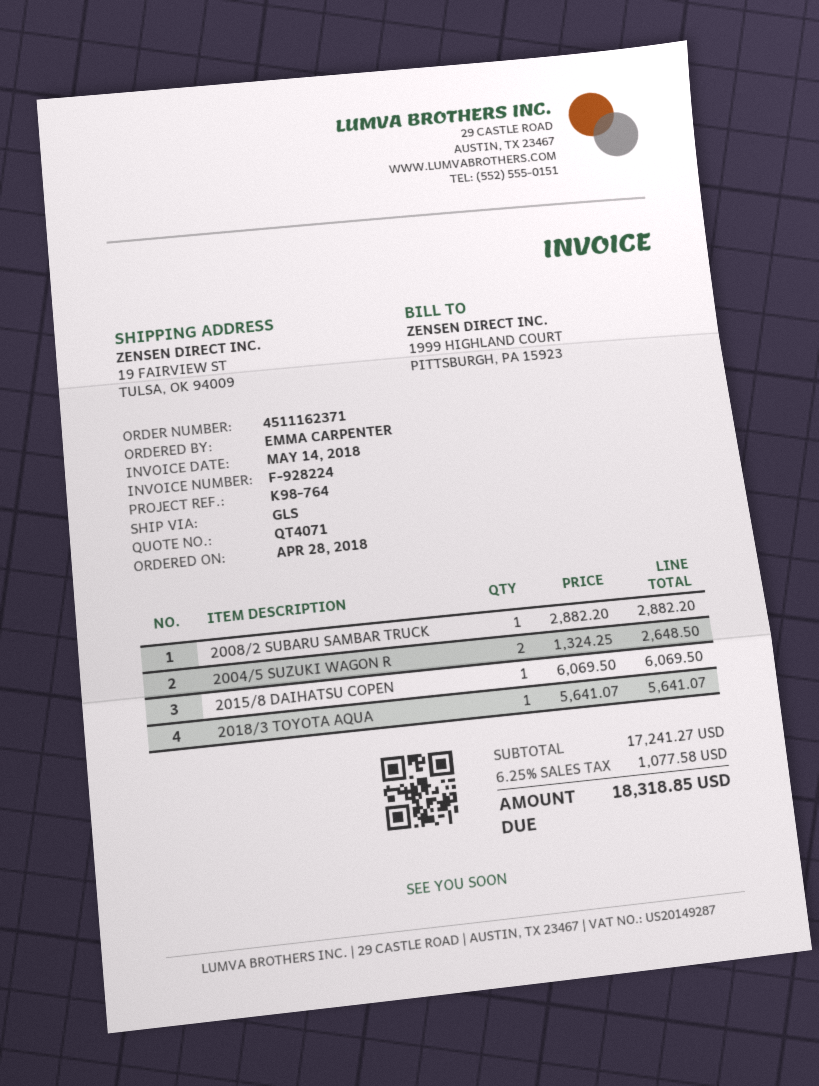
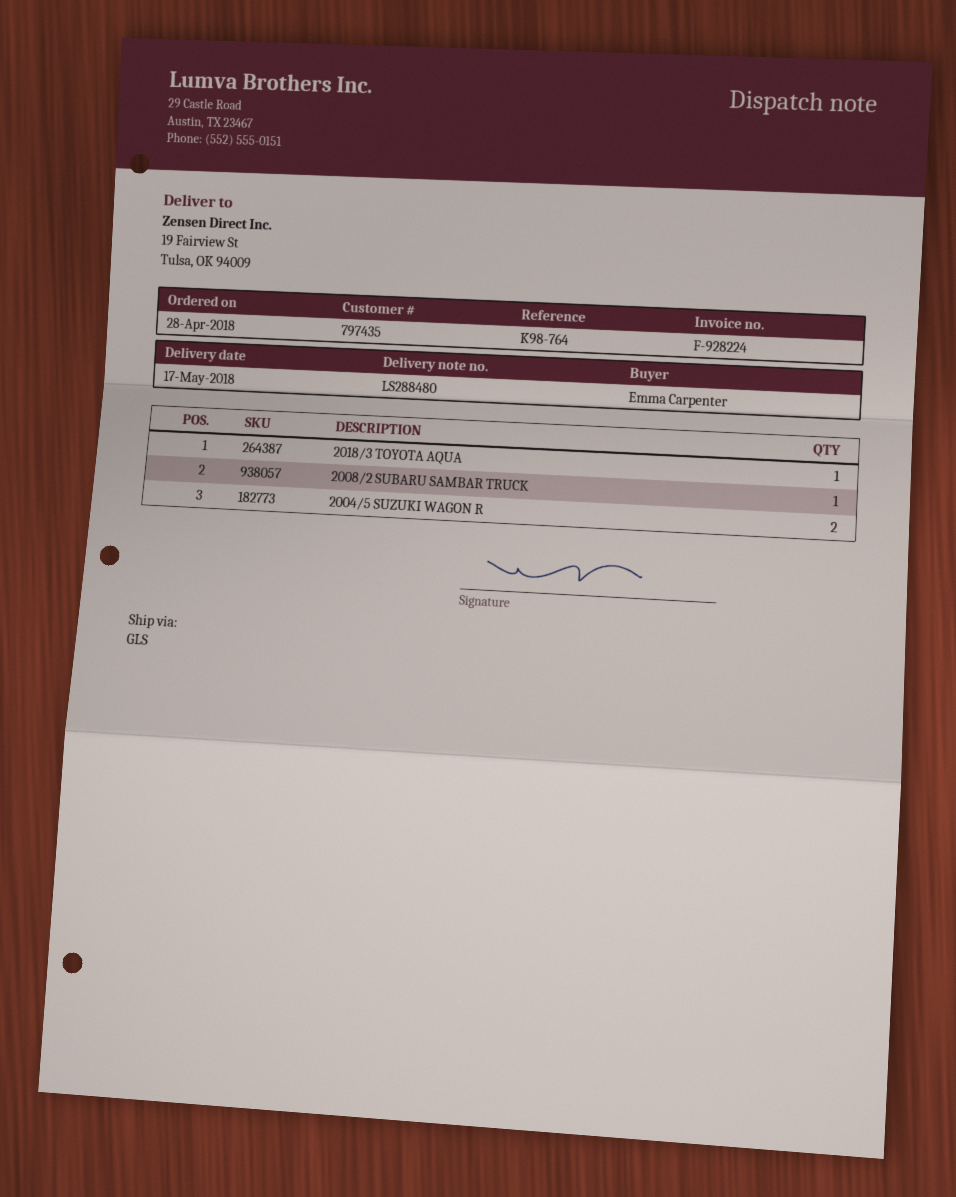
2015/8 DAIHATSU COPEN: 1 -> none

